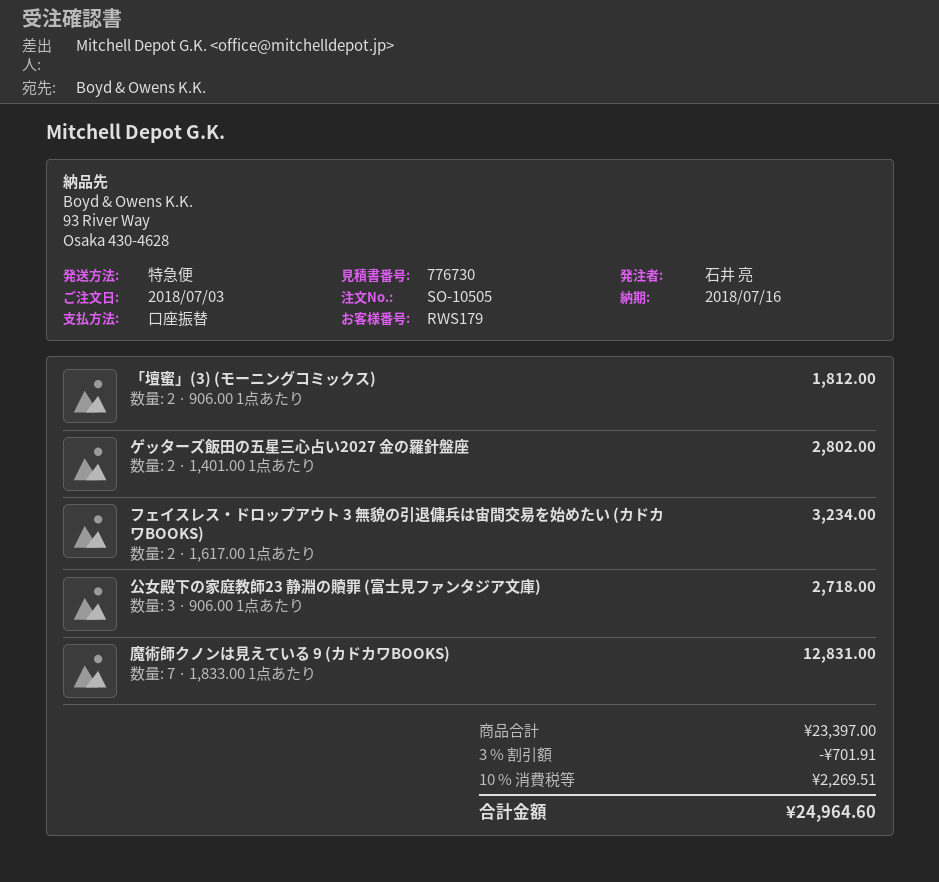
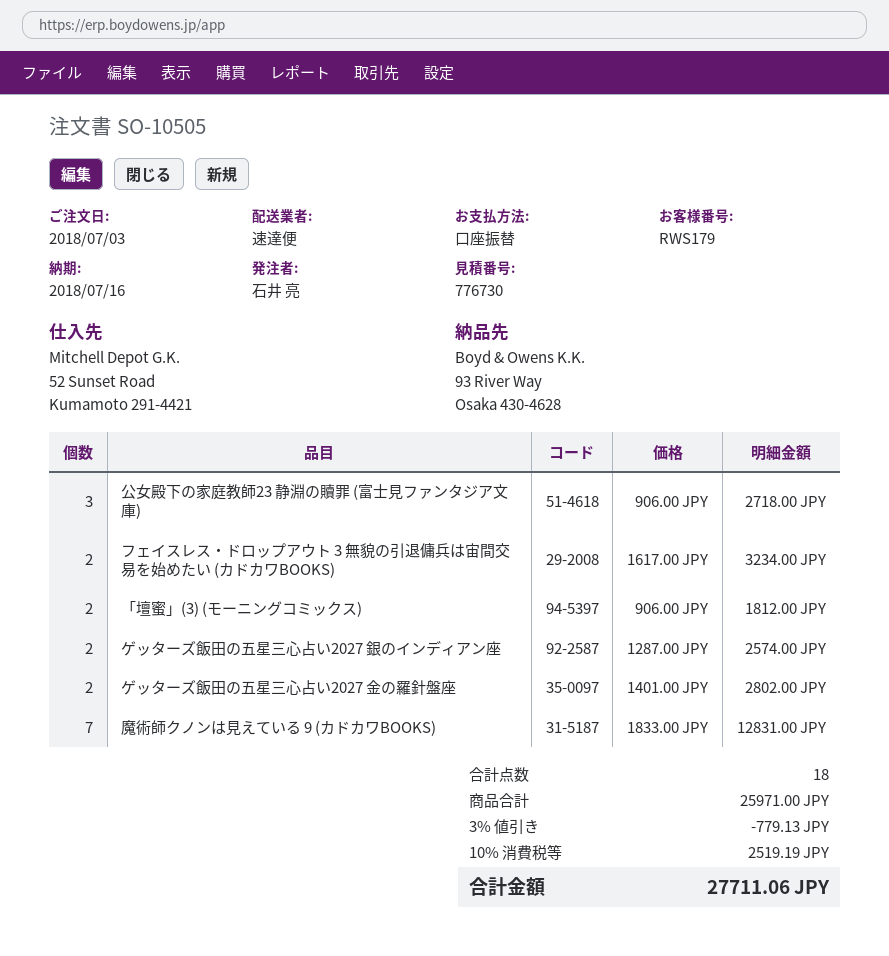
ゲッターズ飯田の五星三心占い2027 銀のインディアン座: none -> 2 x 1287.00 = 2574.00
subtotal: 23397.00 -> 25971.00
discount: 3% = 701.91 -> 3% = 779.13
tax: 10% = 2269.51 -> 10% = 2519.19
total: 24964.60 -> 27711.06

